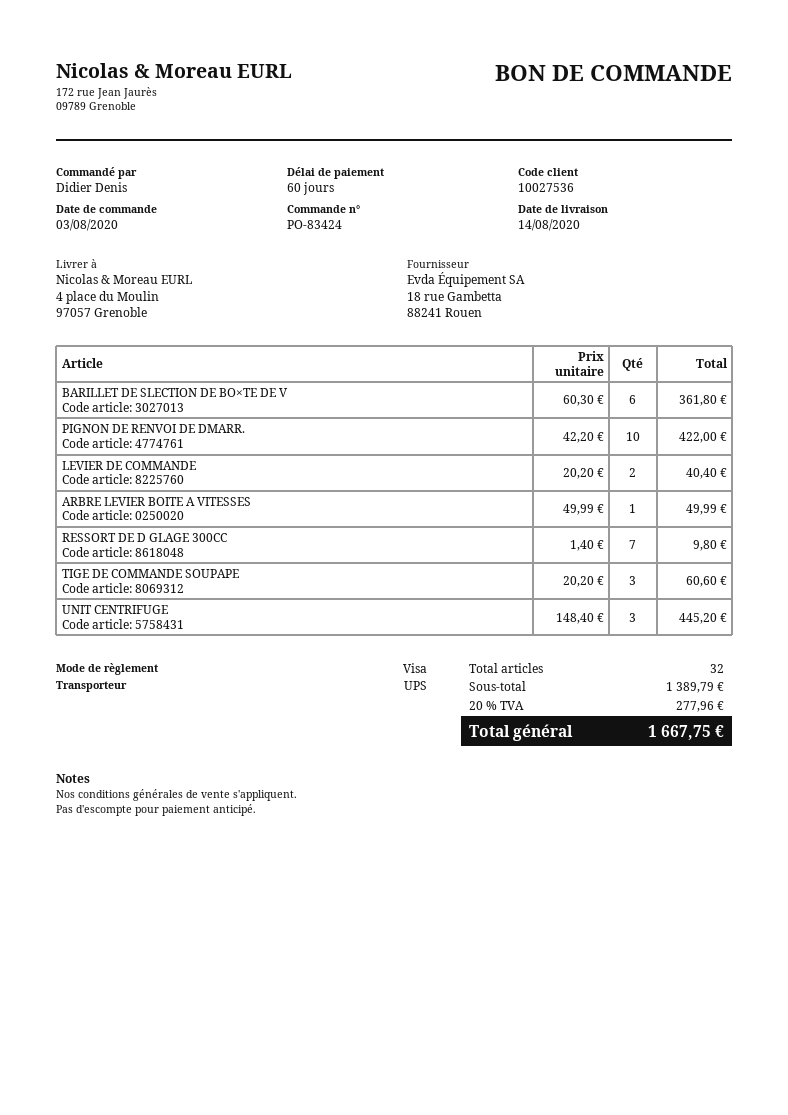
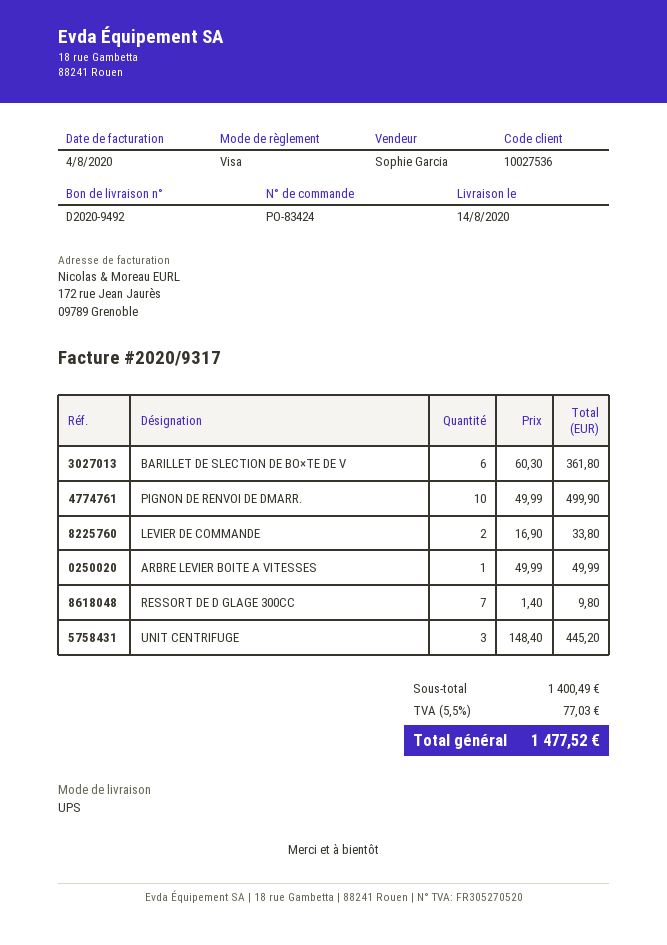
PIGNON DE RENVOI DE DMARR.: 10 x 42.20 = 422.00 -> 10 x 49.99 = 499.90
LEVIER DE COMMANDE: 2 x 20.20 = 40.40 -> 2 x 16.90 = 33.80
TIGE DE COMMANDE SOUPAPE: 3 x 20.20 = 60.60 -> none
subtotal: 1389.79 -> 1400.49
tax: 20% = 277.96 -> 5.5% = 77.03
total: 1667.75 -> 1477.52

